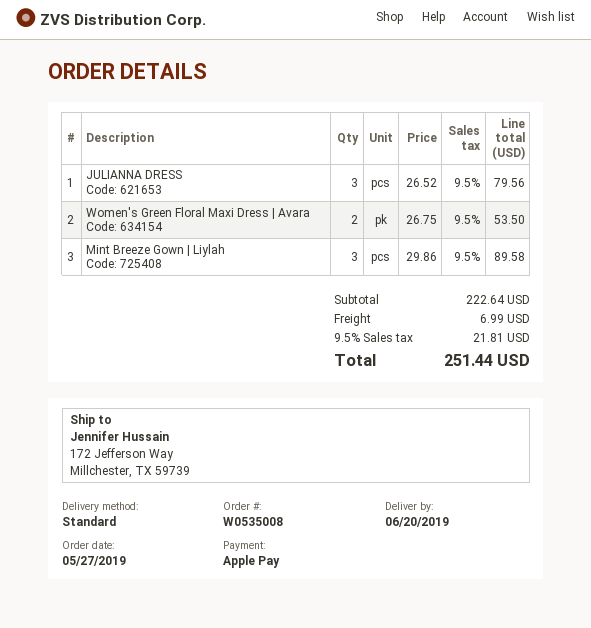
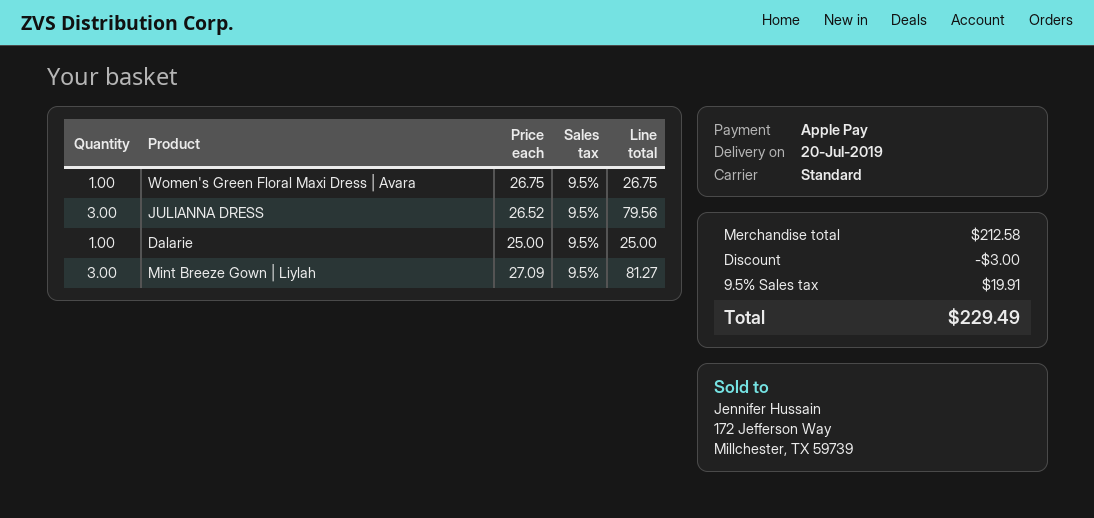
delivery date: 2019-06-20 -> 2019-07-20
Women's Green Floral Maxi Dress | Avara: 2 x 26.75 = 53.50 -> 1 x 26.75 = 26.75
Mint Breeze Gown | Liylah: 3 x 29.86 = 89.58 -> 3 x 27.09 = 81.27
Dalarie: none -> 1 x 25.00 = 25.00
subtotal: 222.64 -> 212.58
discount: none -> 3.00
shipping: 6.99 -> none
tax: 9.5% = 21.81 -> 9.5% = 19.91
total: 251.44 -> 229.49

